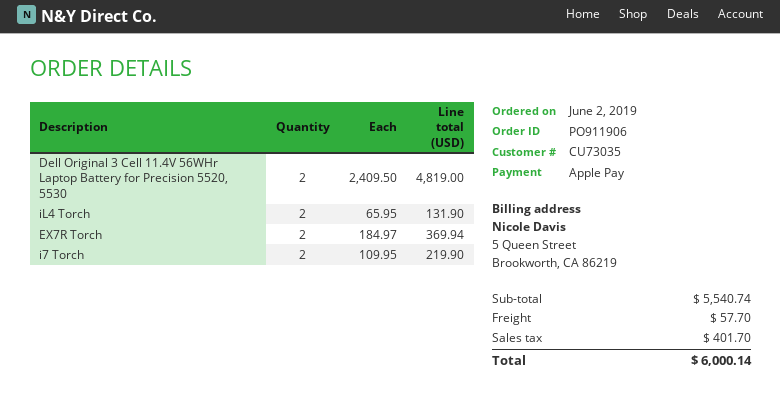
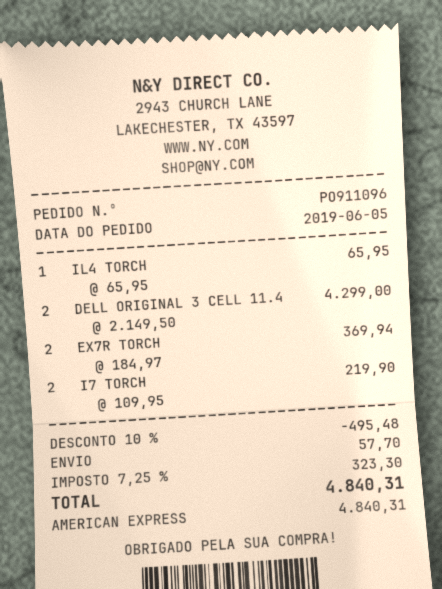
order number: PO911906 -> PO911096
order date: 2019-06-02 -> 2019-06-05
payment method: Apple Pay -> American Express
Dell Original 3 Cell 11.4V 56WHr Laptop Battery for Precision 5520, 5530: 2 x 2409.50 = 4819.00 -> 2 x 2149.50 = 4299.00
iL4 Torch: 2 x 65.95 = 131.90 -> 1 x 65.95 = 65.95
discount: none -> 10% = 495.48
tax: 401.70 -> 323.30
total: 6000.14 -> 4840.31

